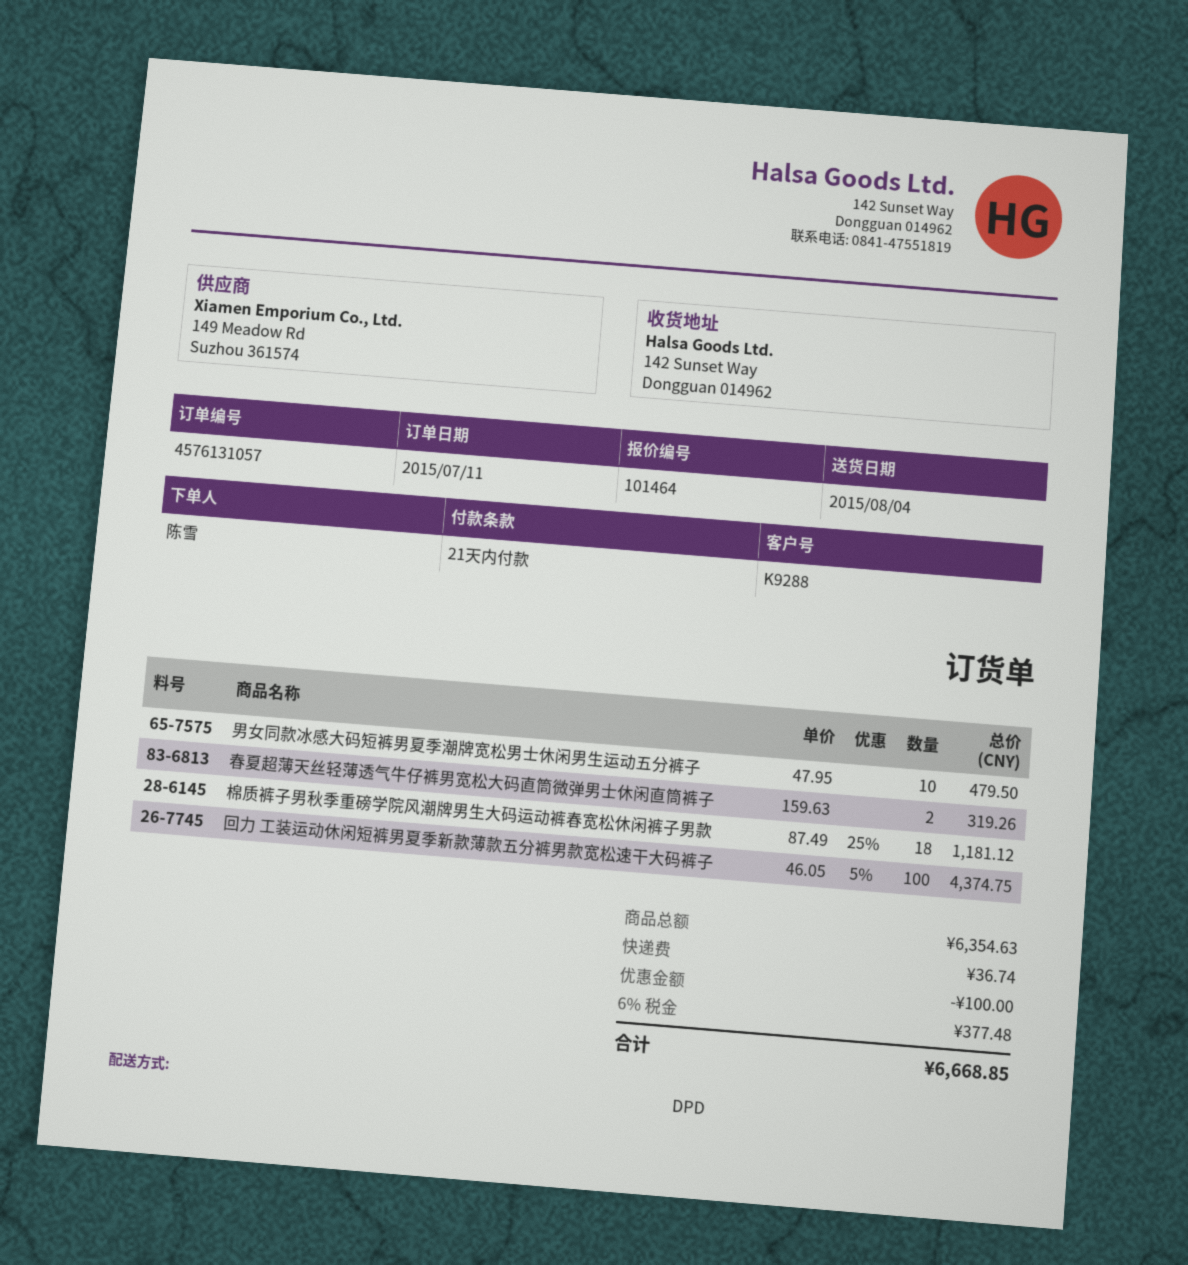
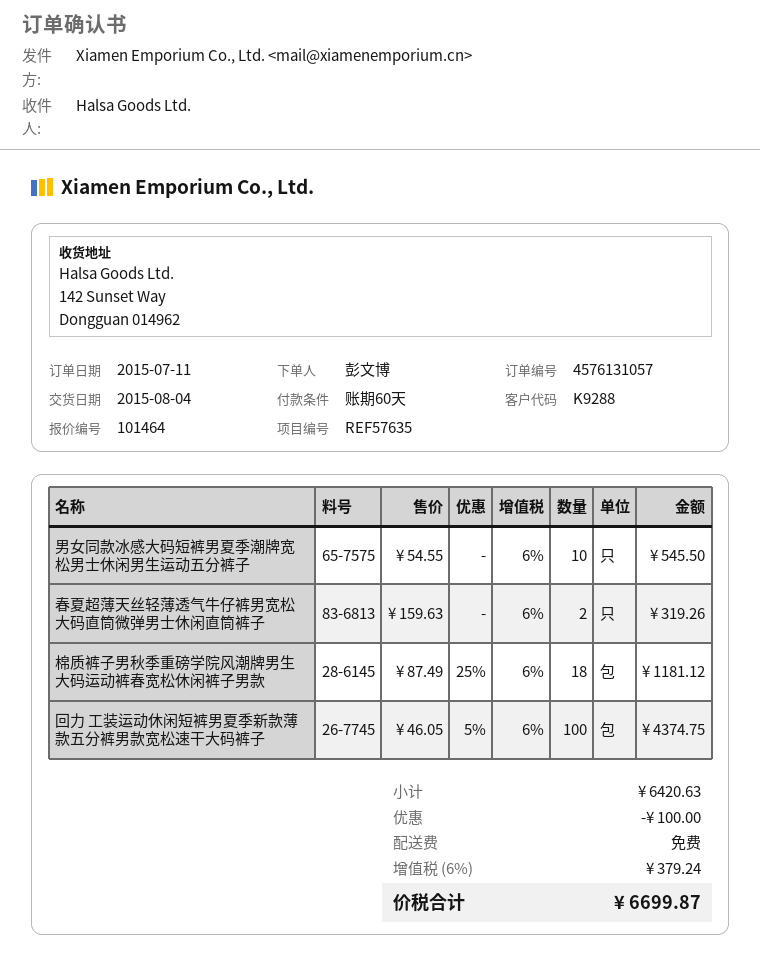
payment terms: 21 days -> 60 days
ordered by: 陈雪 -> 彭文博
男女同款冰感大码短裤男夏季潮牌宽松男士休闲男生运动五分裤子: 10 x 47.95 = 479.50 -> 10 x 54.55 = 545.50
subtotal: 6354.63 -> 6420.63
shipping: 36.74 -> 0.00
tax: 6% = 377.48 -> 6% = 379.24
total: 6668.85 -> 6699.87

